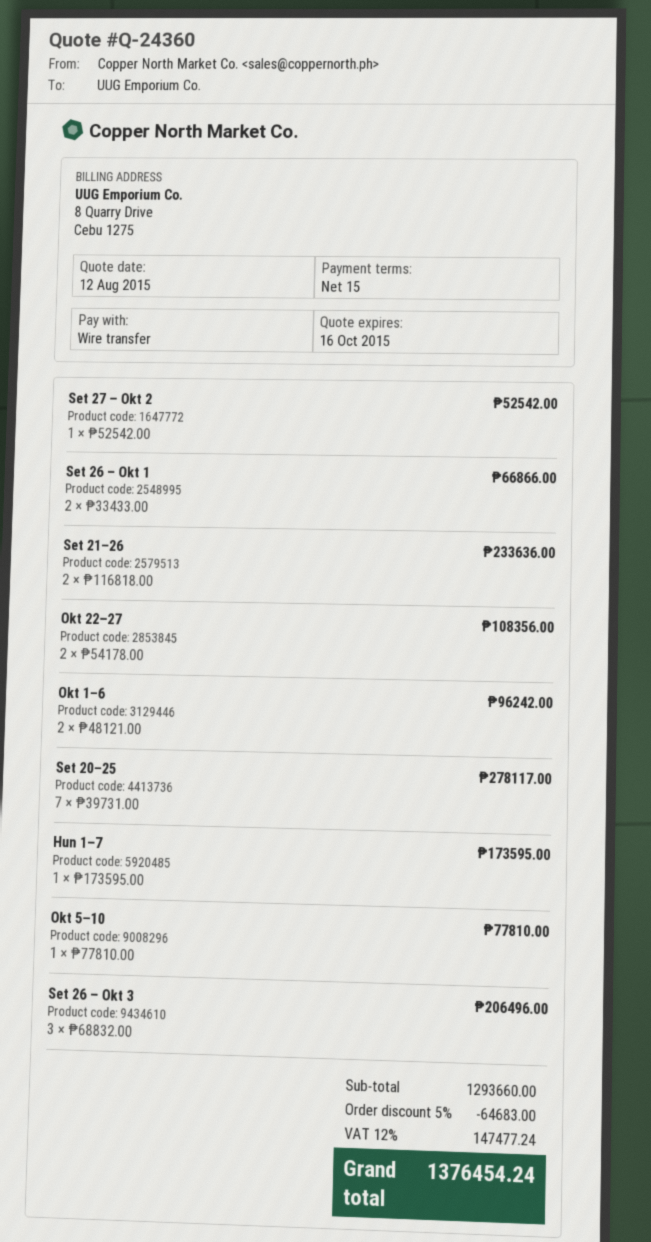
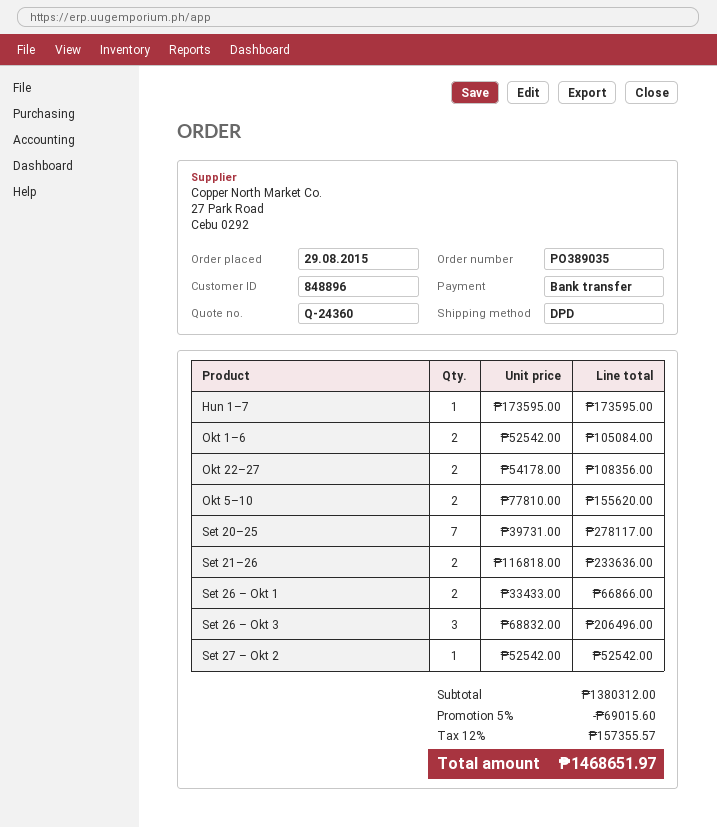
Okt 1–6: 2 x 48121.00 = 96242.00 -> 2 x 52542.00 = 105084.00
Okt 5–10: 1 x 77810.00 = 77810.00 -> 2 x 77810.00 = 155620.00
subtotal: 1293660.00 -> 1380312.00
discount: 5% = 64683.00 -> 5% = 69015.60
tax: 12% = 147477.24 -> 12% = 157355.57
total: 1376454.24 -> 1468651.97

